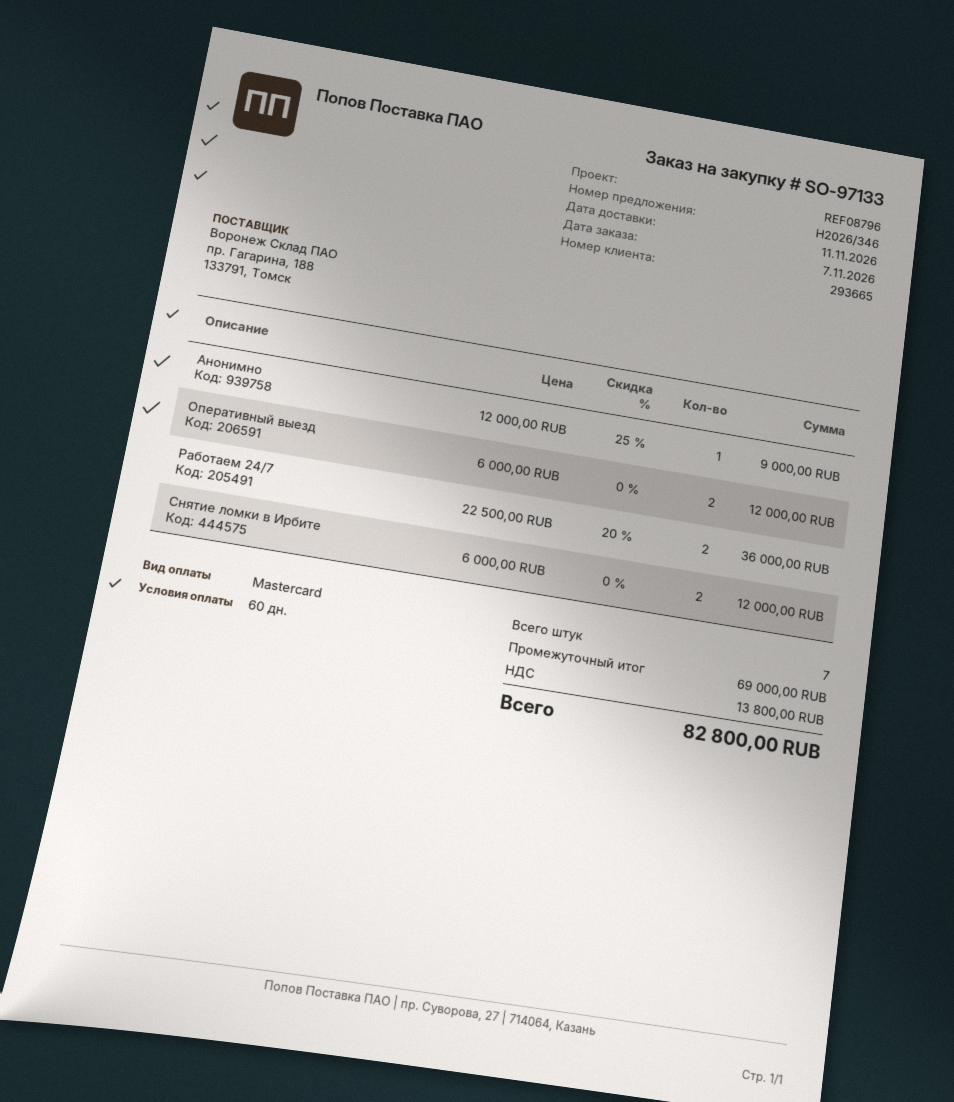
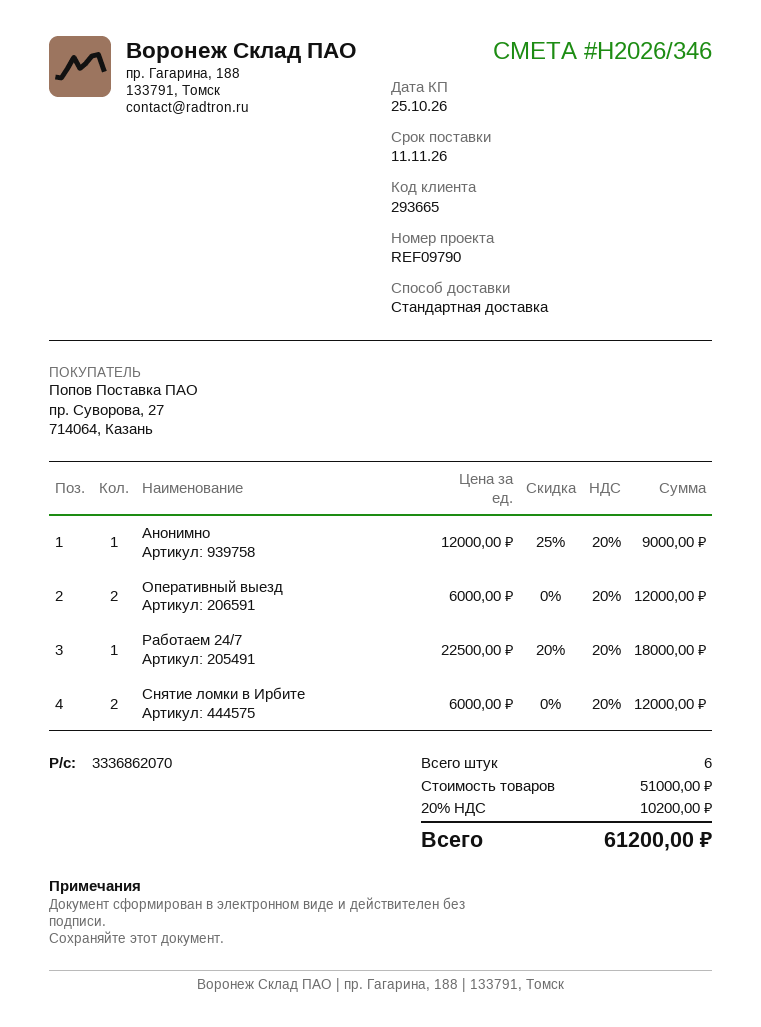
reference: REF08796 -> REF09790
Работаем 24/7: 2 x 22500.00 - 20% = 36000.00 -> 1 x 22500.00 - 20% = 18000.00
total quantity: 7 -> 6
subtotal: 69000.00 -> 51000.00
tax: 13800.00 -> 10200.00
total: 82800.00 -> 61200.00

